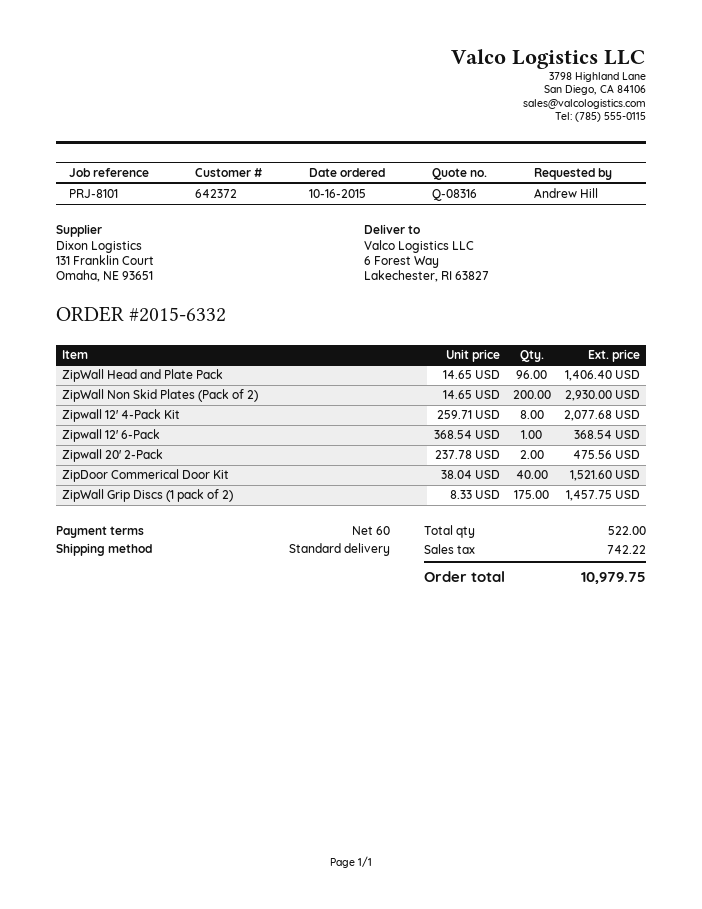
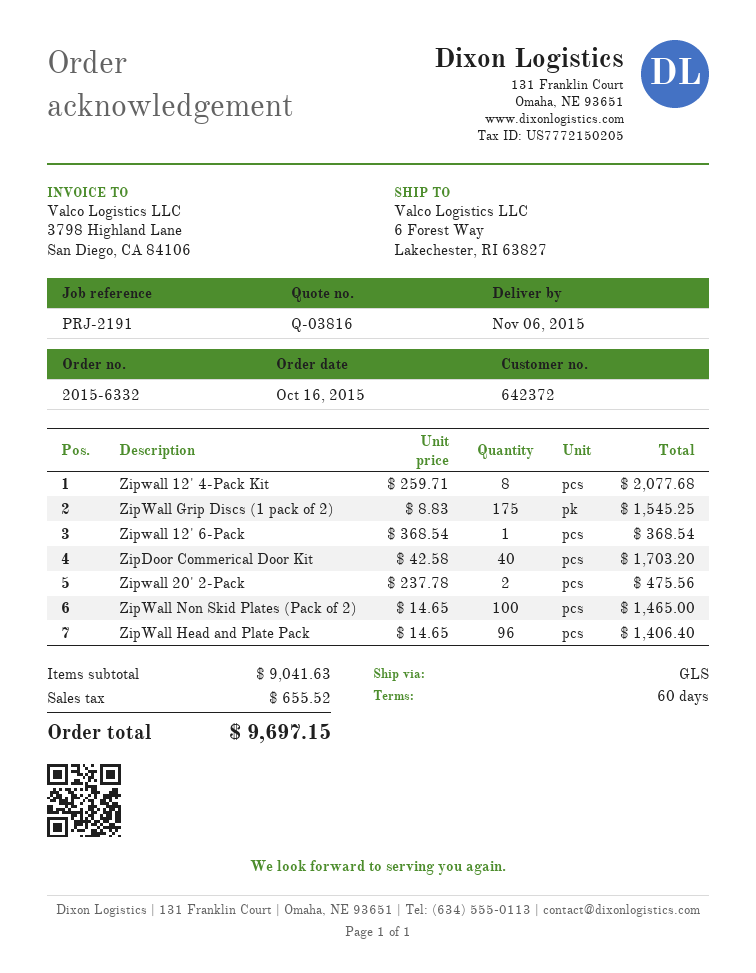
quote number: Q-08316 -> Q-03816
reference: PRJ-8101 -> PRJ-2191
shipping method: standard -> GLS
ZipWall Non Skid Plates (Pack of 2): 200 x 14.65 = 2930.00 -> 100 x 14.65 = 1465.00
ZipDoor Commerical Door Kit: 40 x 38.04 = 1521.60 -> 40 x 42.58 = 1703.20
ZipWall Grip Discs (1 pack of 2): 175 x 8.33 = 1457.75 -> 175 x 8.83 = 1545.25
tax: 742.22 -> 655.52
total: 10979.75 -> 9697.15

